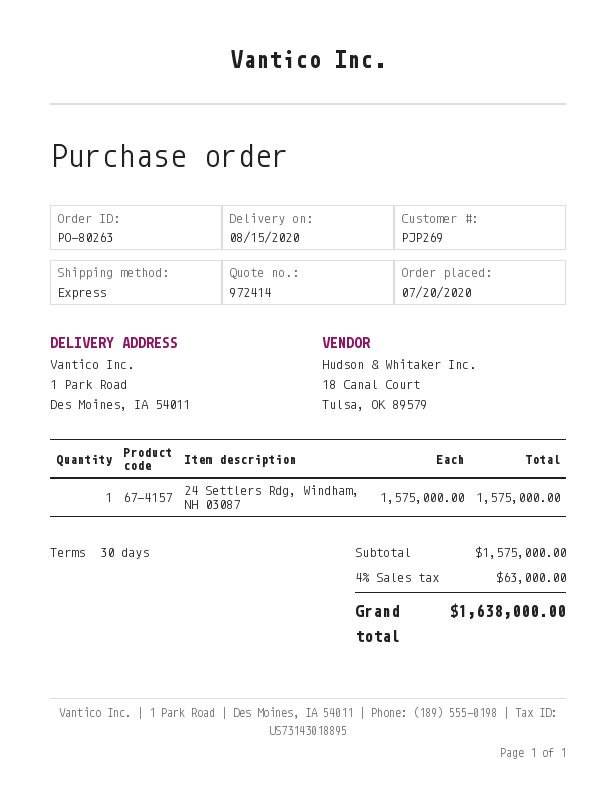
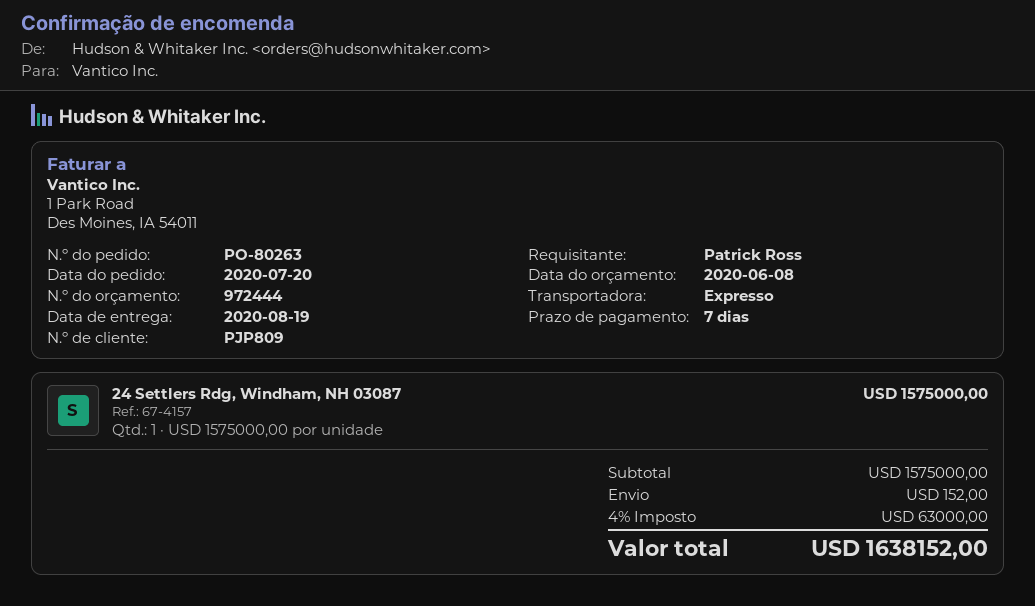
quote number: 972414 -> 972444
delivery date: 2020-08-15 -> 2020-08-19
payment terms: 30 days -> 7 days
customer number: PJP269 -> PJP809
shipping: none -> 152.00
total: 1638000.00 -> 1638152.00

